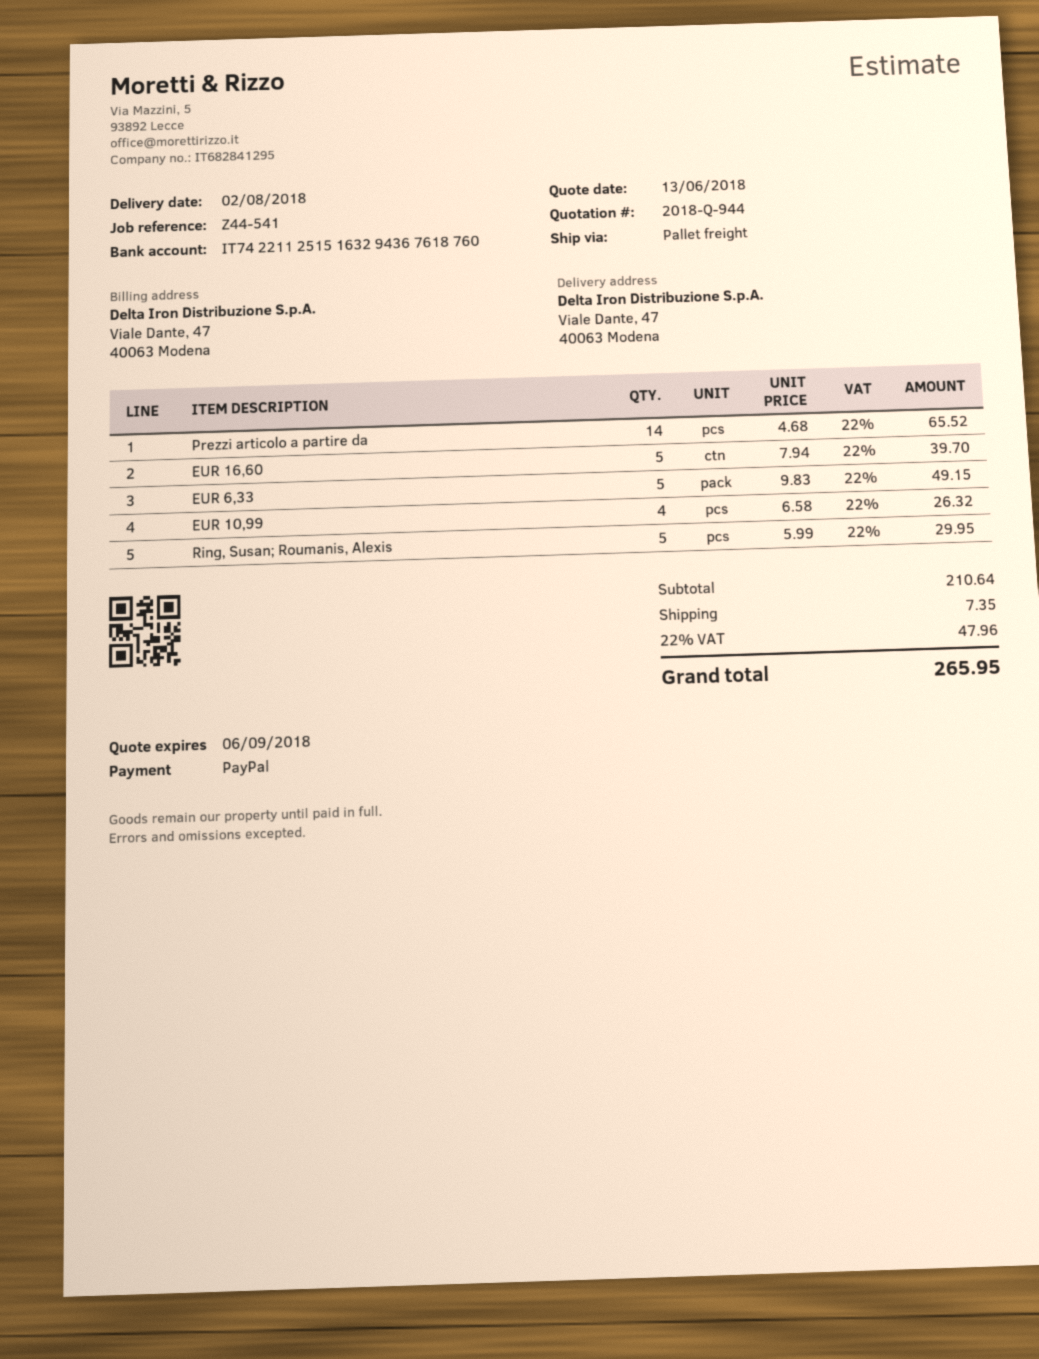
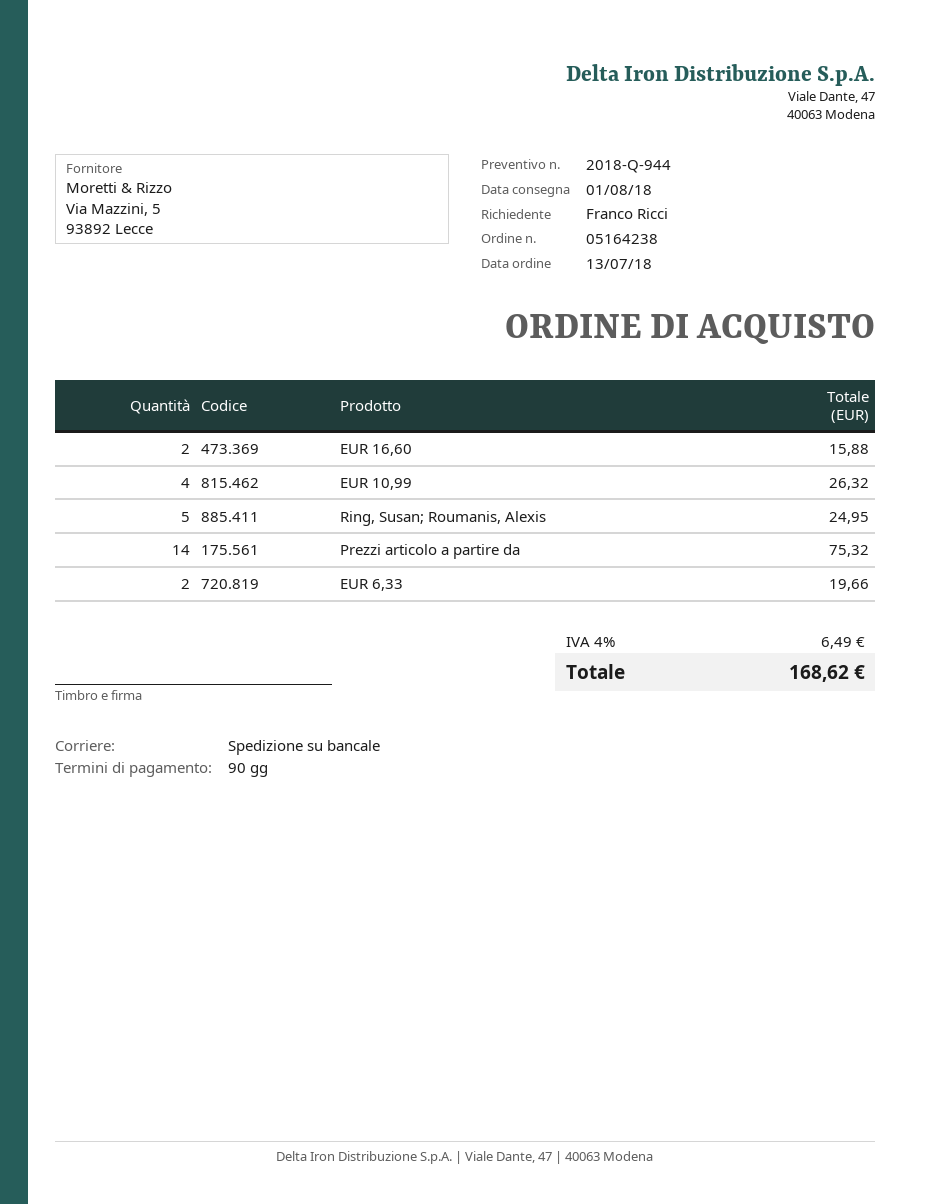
delivery date: 2018-08-02 -> 2018-08-01
Prezzi articolo a partire da: 14 for 65.52 -> 14 for 75.32
EUR 16,60: 5 for 39.70 -> 2 for 15.88
EUR 6,33: 5 for 49.15 -> 2 for 19.66
Ring, Susan; Roumanis, Alexis: 5 for 29.95 -> 5 for 24.95
shipping: 7.35 -> none
tax: 22% = 47.96 -> 4% = 6.49
total: 265.95 -> 168.62

